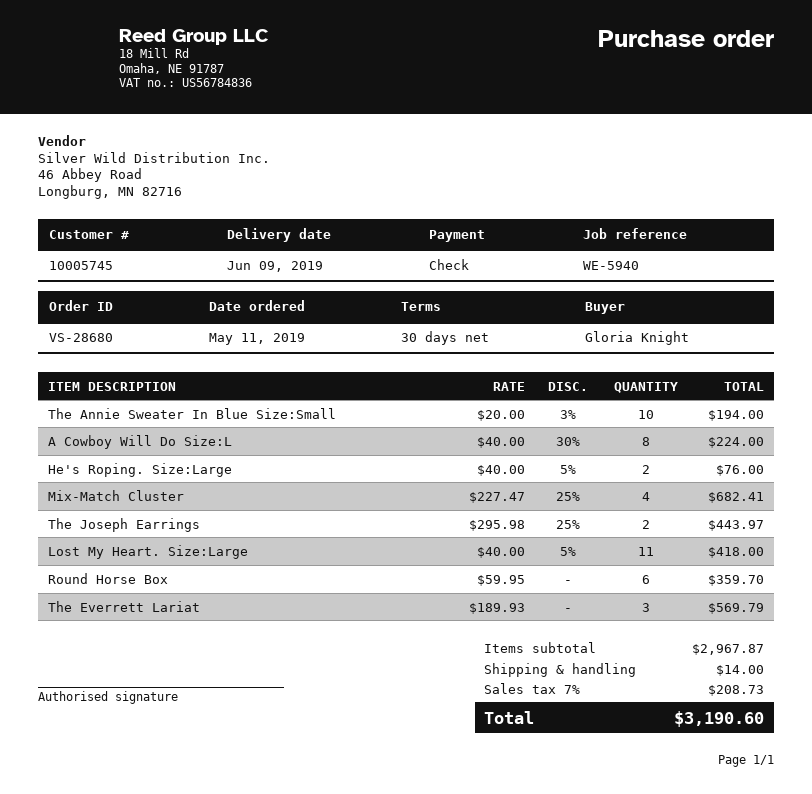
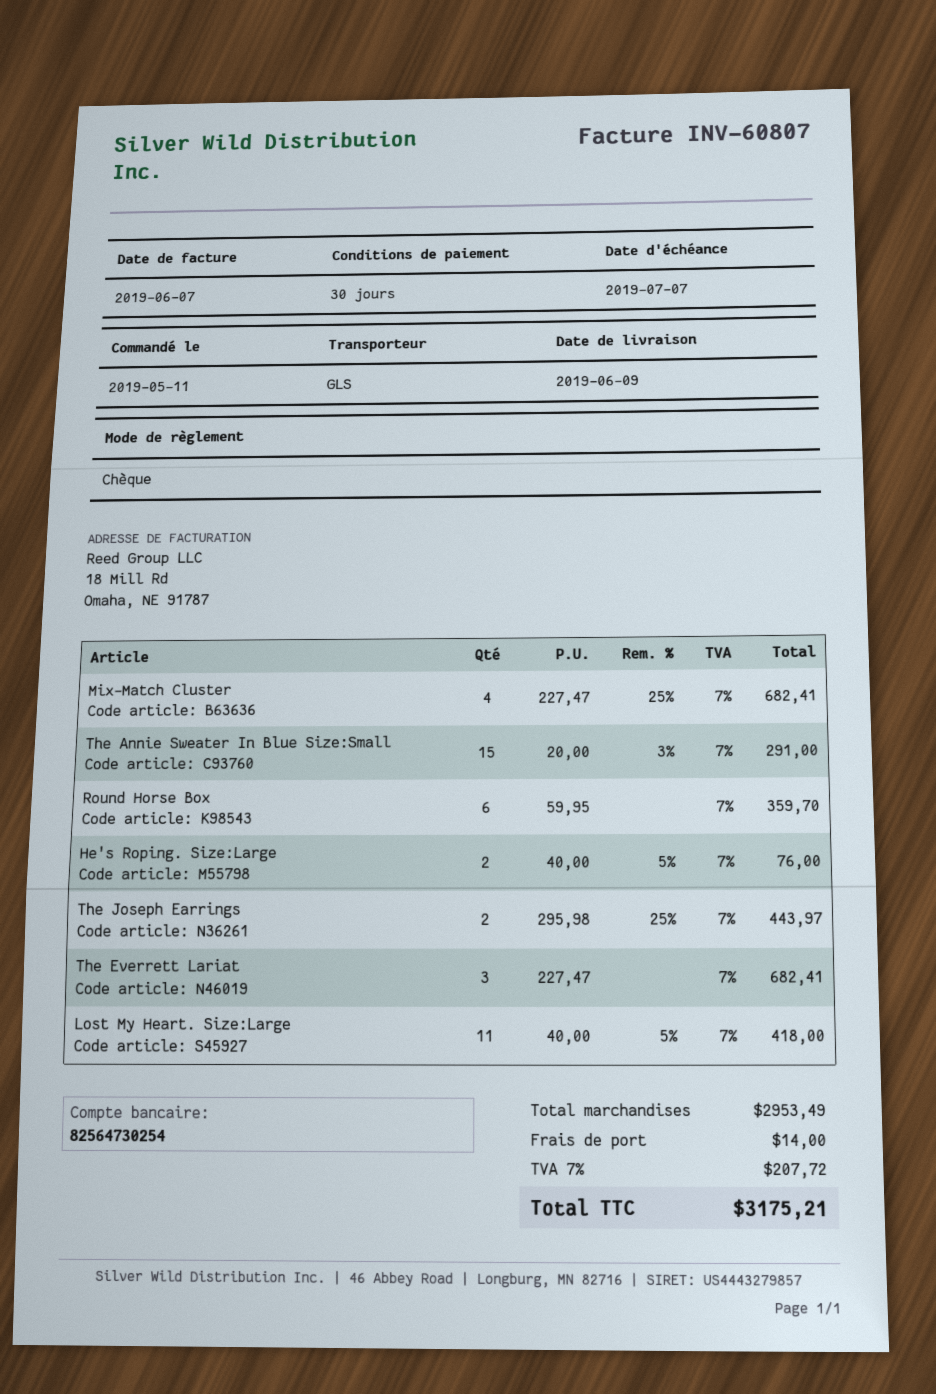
The Annie Sweater In Blue Size:Small: 10 x 20.00 - 3% = 194.00 -> 15 x 20.00 - 3% = 291.00
A Cowboy Will Do Size:L: 8 x 40.00 - 30% = 224.00 -> none
The Everrett Lariat: 3 x 189.93 = 569.79 -> 3 x 227.47 = 682.41
subtotal: 2967.87 -> 2953.49
tax: 7% = 208.73 -> 7% = 207.72
total: 3190.60 -> 3175.21

